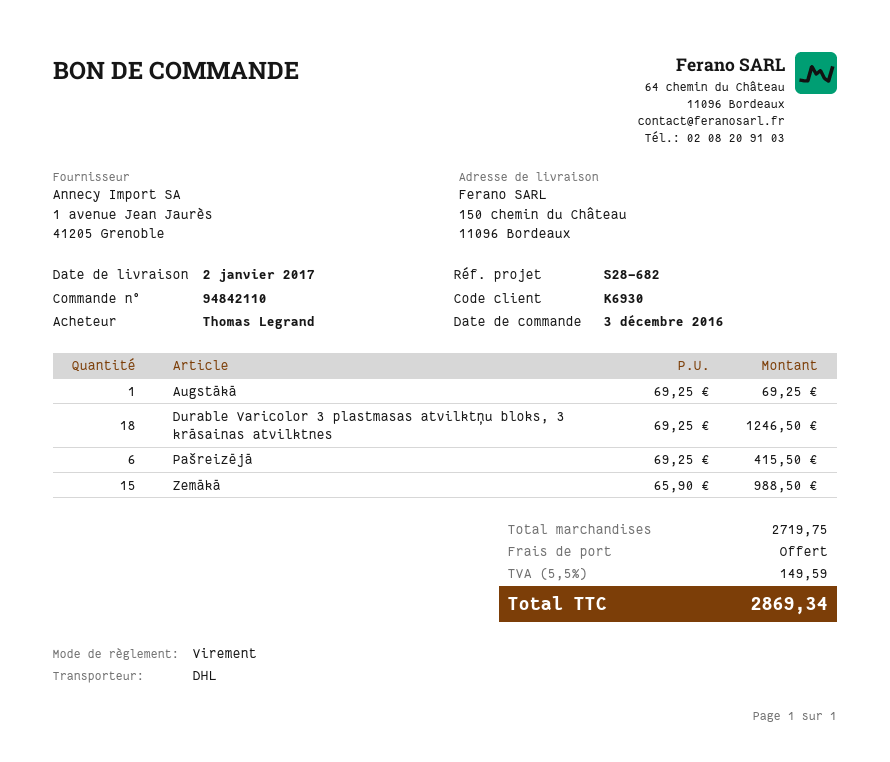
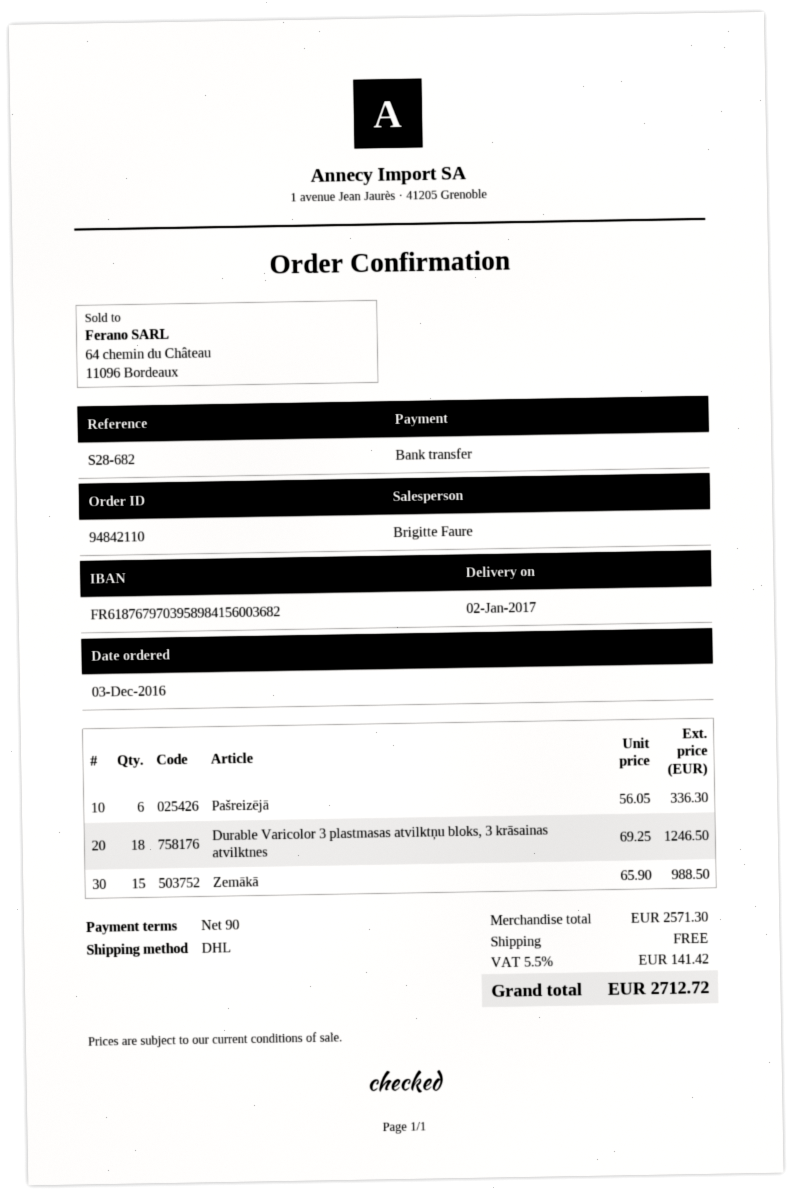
Augstākā: 1 x 69.25 = 69.25 -> none
Pašreizējā: 6 x 69.25 = 415.50 -> 6 x 56.05 = 336.30
subtotal: 2719.75 -> 2571.30
tax: 5.5% = 149.59 -> 5.5% = 141.42
total: 2869.34 -> 2712.72

